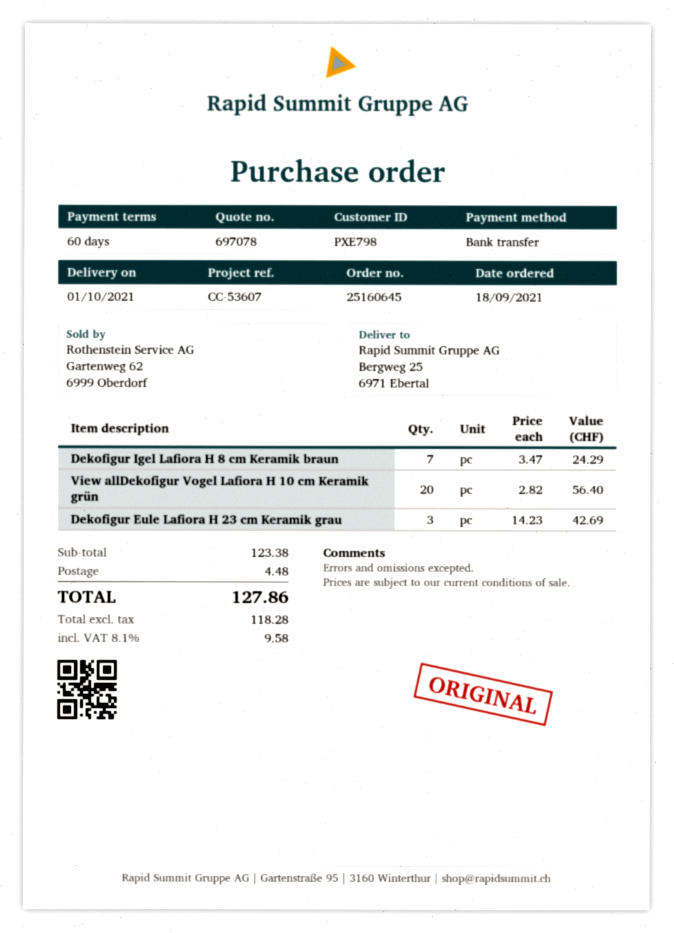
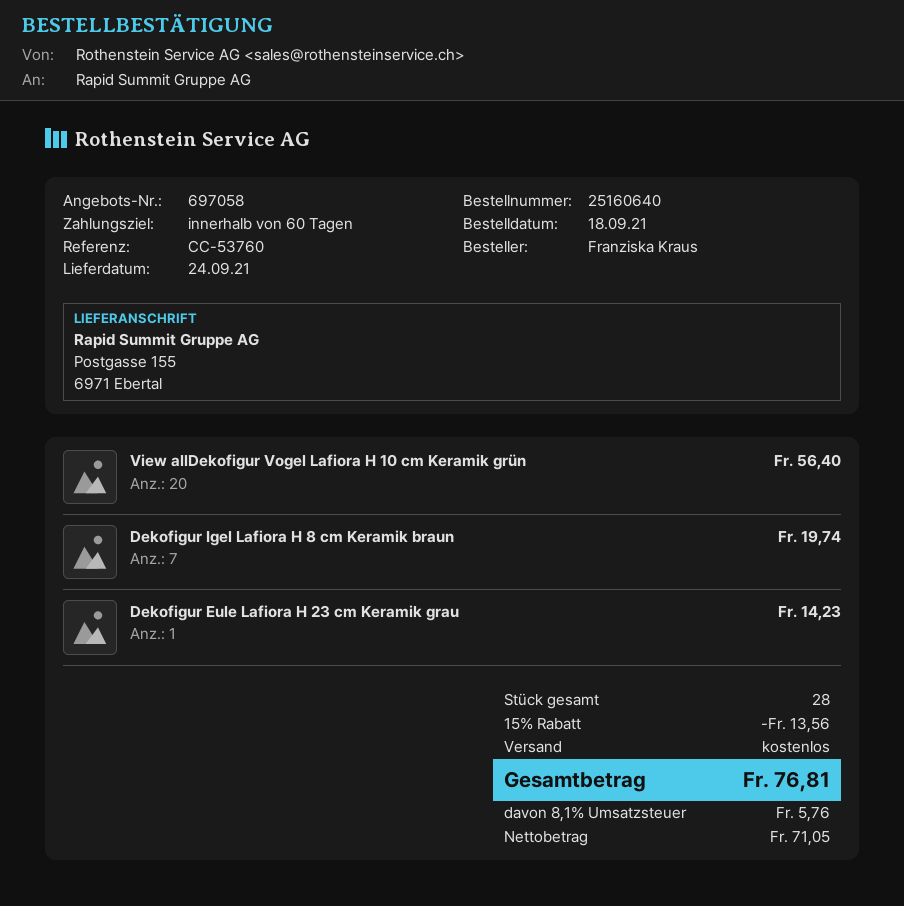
quote number: 697078 -> 697058
order number: 25160645 -> 25160640
delivery date: 2021-10-01 -> 2021-09-24
reference: CC-53607 -> CC-53760
ship to: Bergweg 25, 6971 Ebertal -> Postgasse 155, 6971 Ebertal
Dekofigur Igel Lafiora H 8 cm Keramik braun: 7 for 24.29 -> 7 for 19.74
Dekofigur Eule Lafiora H 23 cm Keramik grau: 3 for 42.69 -> 1 for 14.23
discount: none -> 15% = 13.56
shipping: 4.48 -> 0.00
net: 118.28 -> 71.05
tax: 8.1% = 9.58 -> 8.1% = 5.76
total: 127.86 -> 76.81

